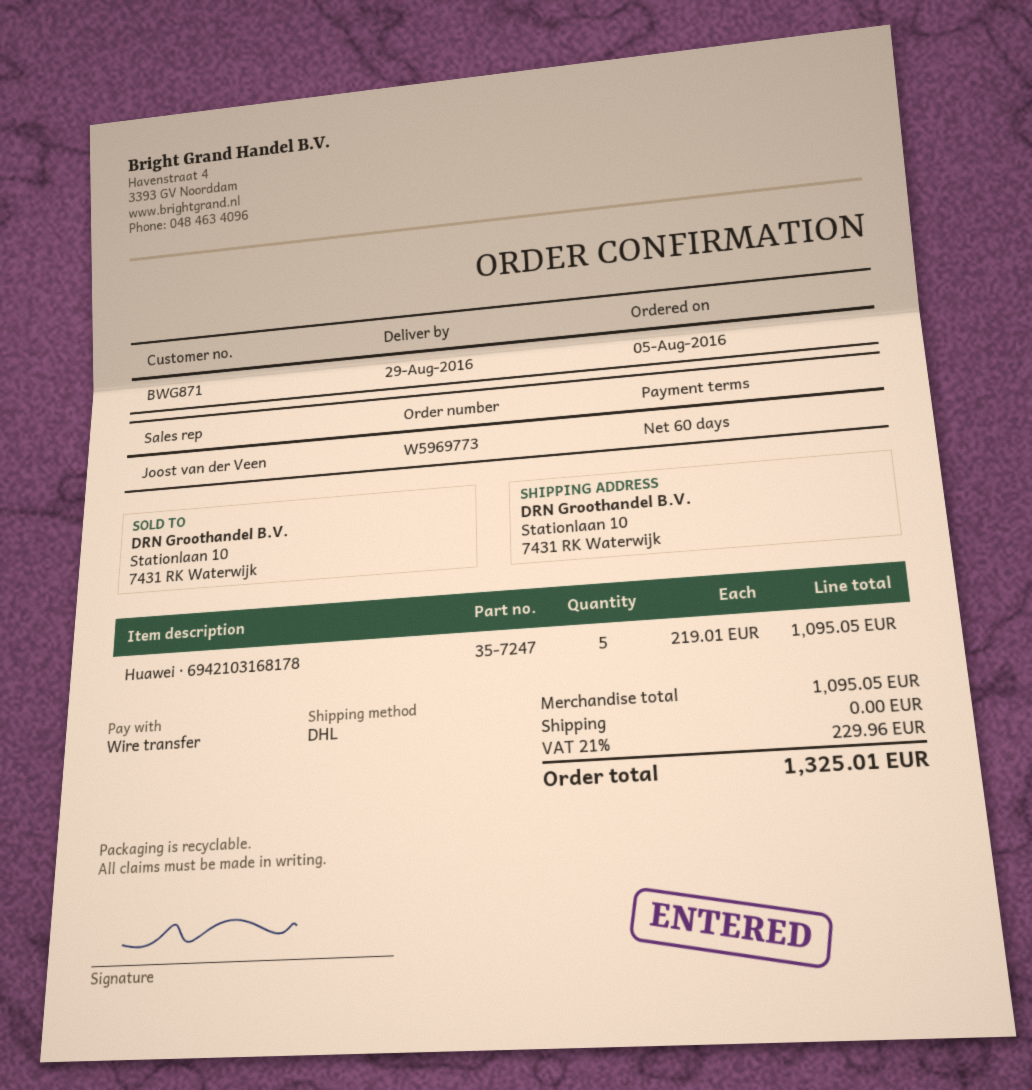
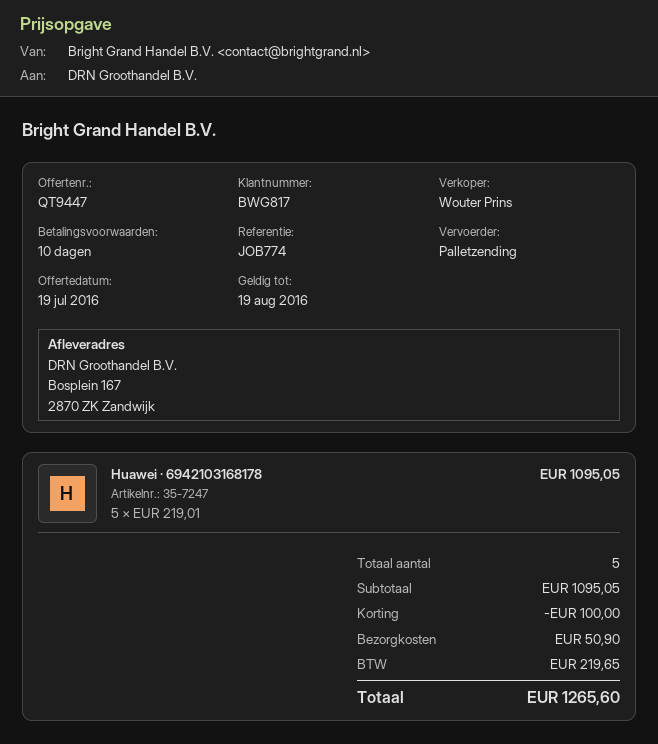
payment terms: 60 days -> 10 days
customer number: BWG871 -> BWG817
sales rep: Joost van der Veen -> Wouter Prins
shipping method: DHL -> pallet freight
ship to: Stationlaan 10, 7431 RK Waterwijk -> Bosplein 167, 2870 ZK Zandwijk
discount: none -> 100.00
shipping: 0.00 -> 50.90
tax: 229.96 -> 219.65
total: 1325.01 -> 1265.60

